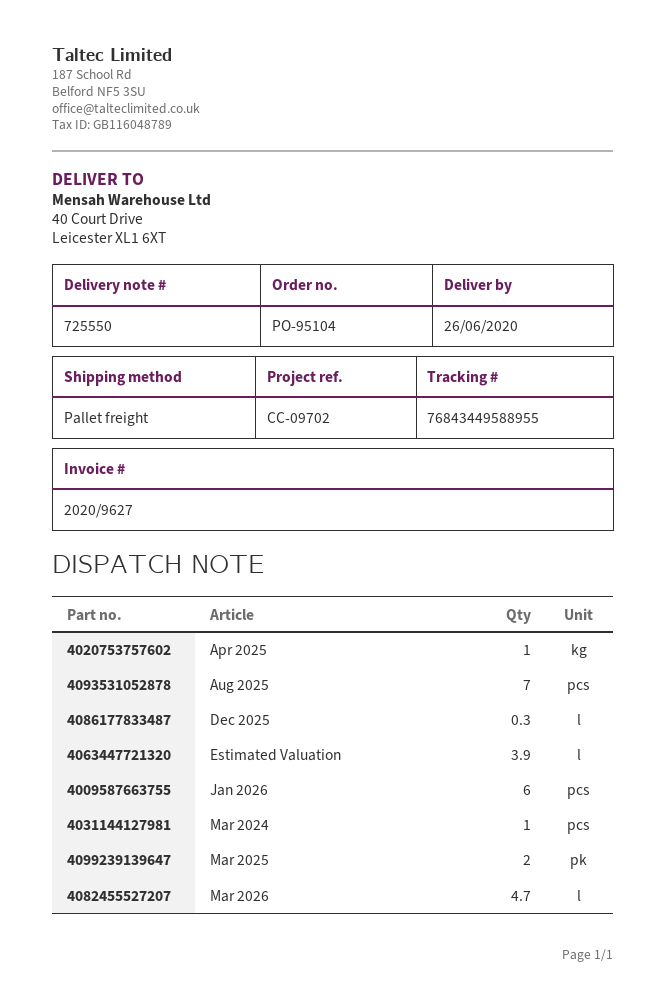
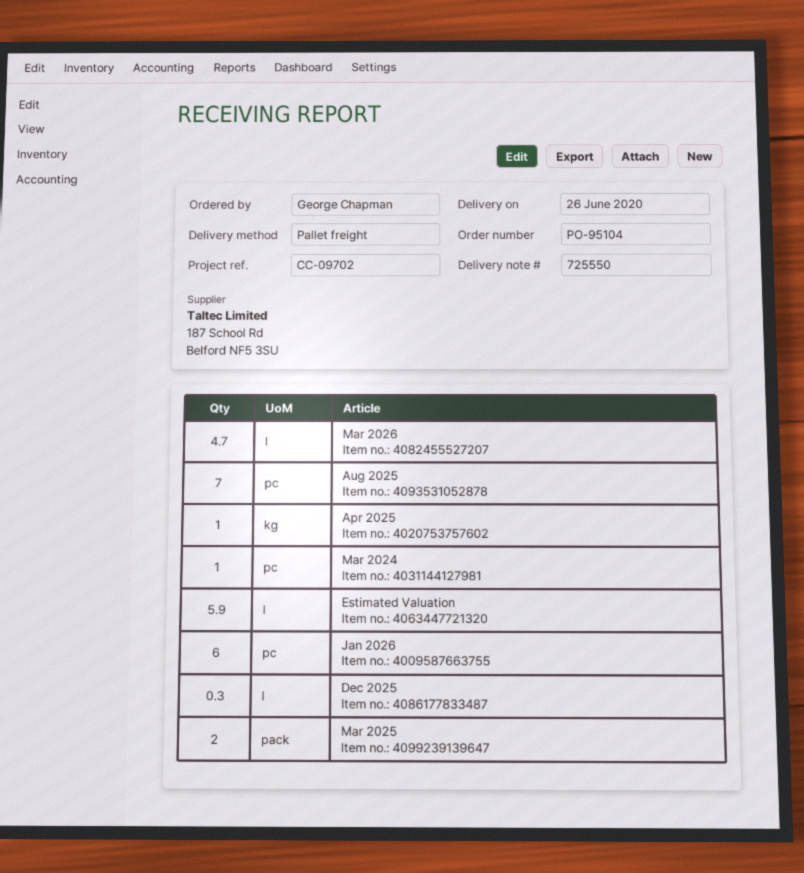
Estimated Valuation: 3.9 -> 5.9

